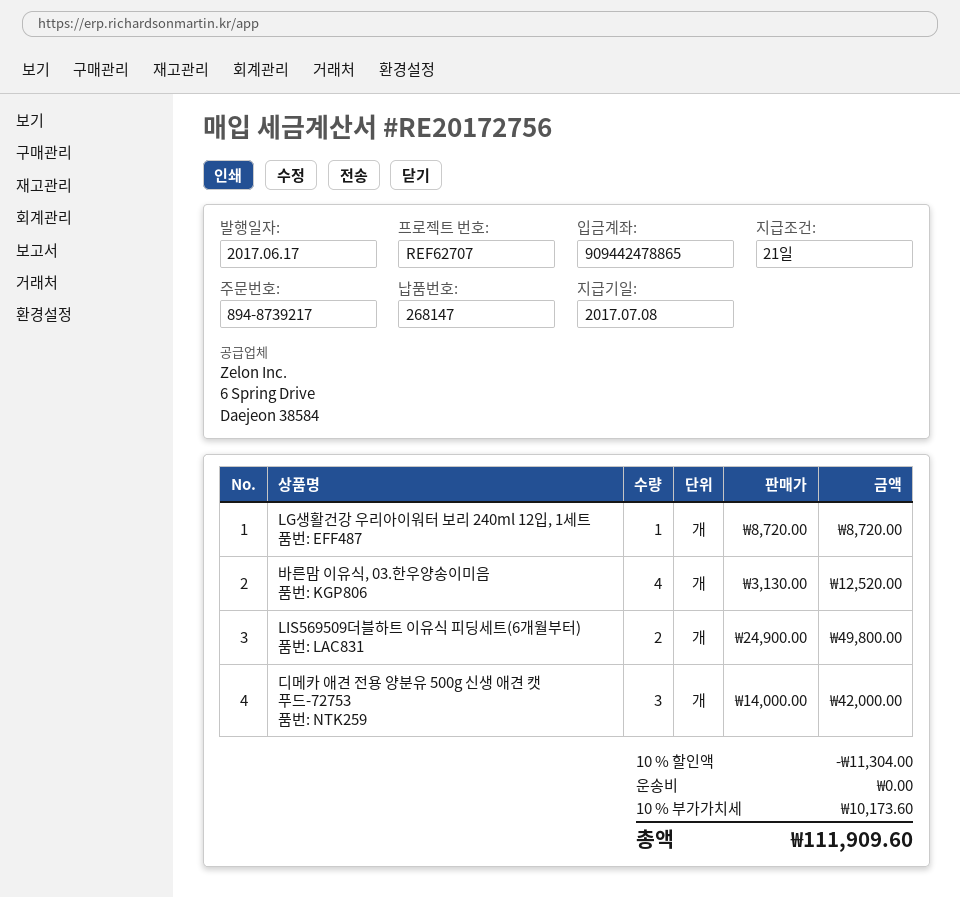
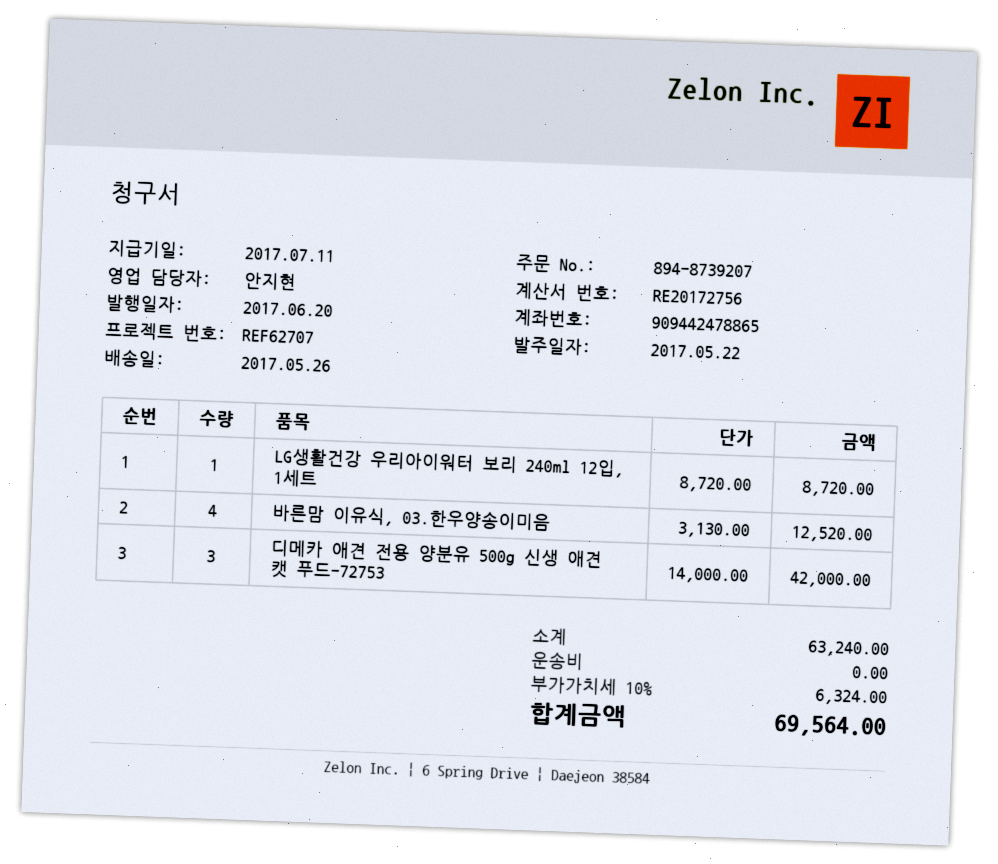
order number: 894-8739217 -> 894-8739207
invoice date: 2017-06-17 -> 2017-06-20
due date: 2017-07-08 -> 2017-07-11
LIS569509더블하트 이유식 피딩세트(6개월부터): 2 x 24900.00 = 49800.00 -> none
discount: 10% = 11304.00 -> none
tax: 10% = 10173.60 -> 10% = 6324.00
total: 111909.60 -> 69564.00

